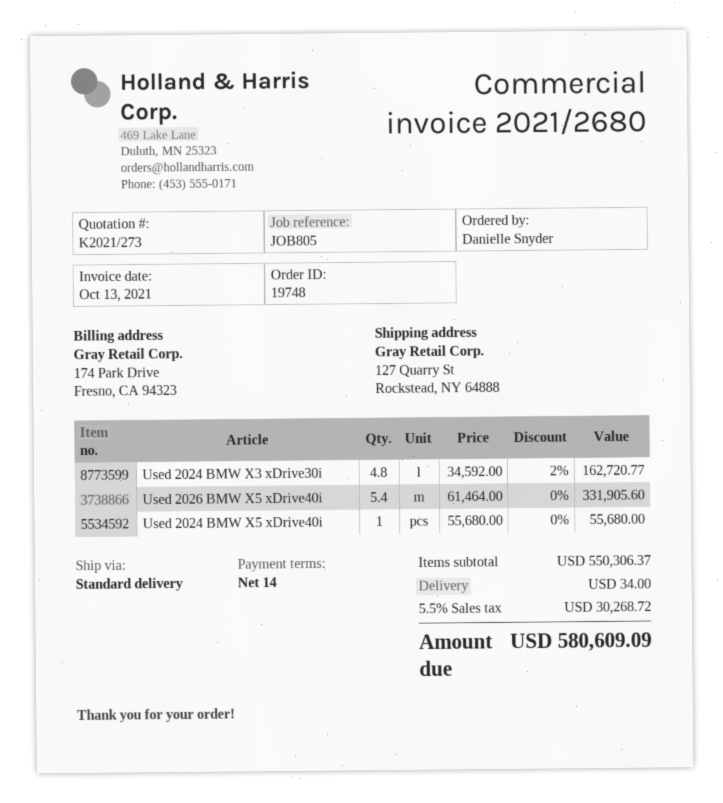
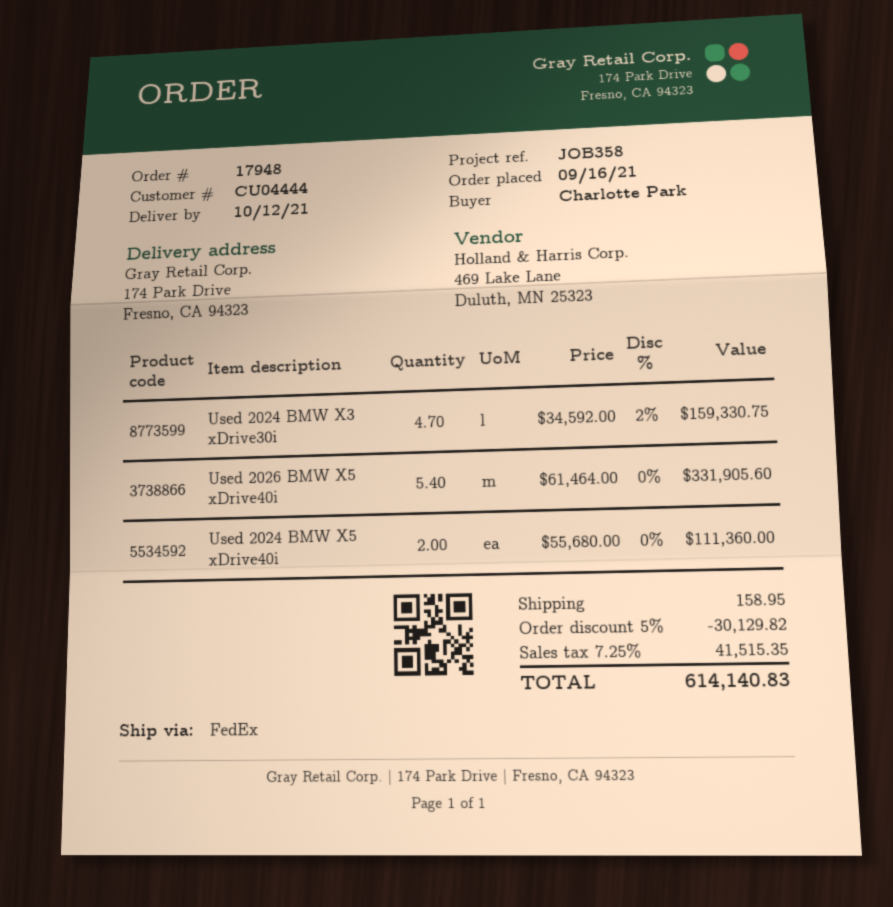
order number: 19748 -> 17948
reference: JOB805 -> JOB358
ordered by: Danielle Snyder -> Charlotte Park
shipping method: standard -> FedEx
ship to: 127 Quarry St, Rockstead, NY 64888 -> 174 Park Drive, Fresno, CA 94323
Used 2024 BMW X3 xDrive30i: 4.8 x 34592.00 - 2% = 162720.77 -> 4.7 x 34592.00 - 2% = 159330.75
Used 2024 BMW X5 xDrive40i: 1 x 55680.00 = 55680.00 -> 2 x 55680.00 = 111360.00
discount: none -> 5% = 30129.82
shipping: 34.00 -> 158.95
tax: 5.5% = 30268.72 -> 7.25% = 41515.35
total: 580609.09 -> 614140.83

